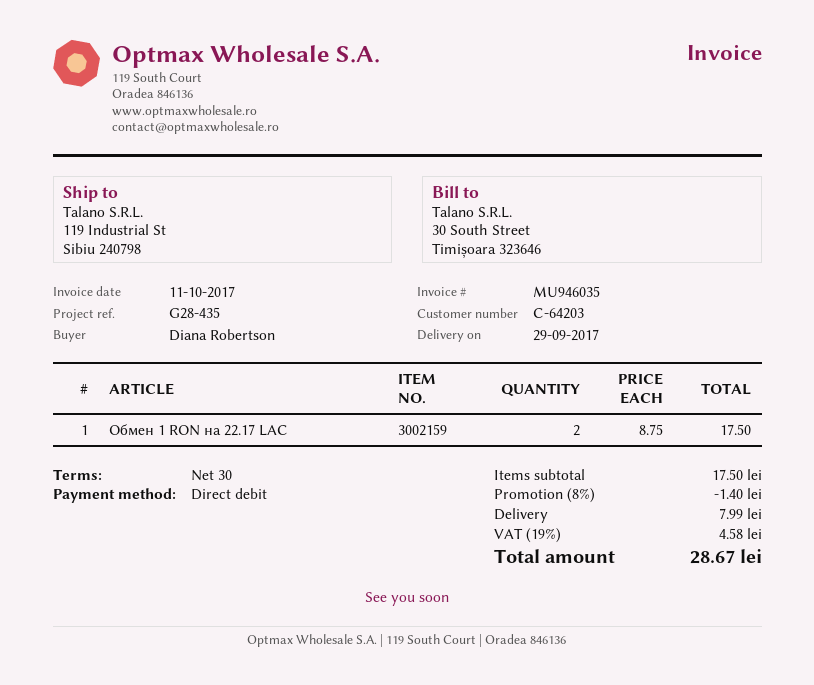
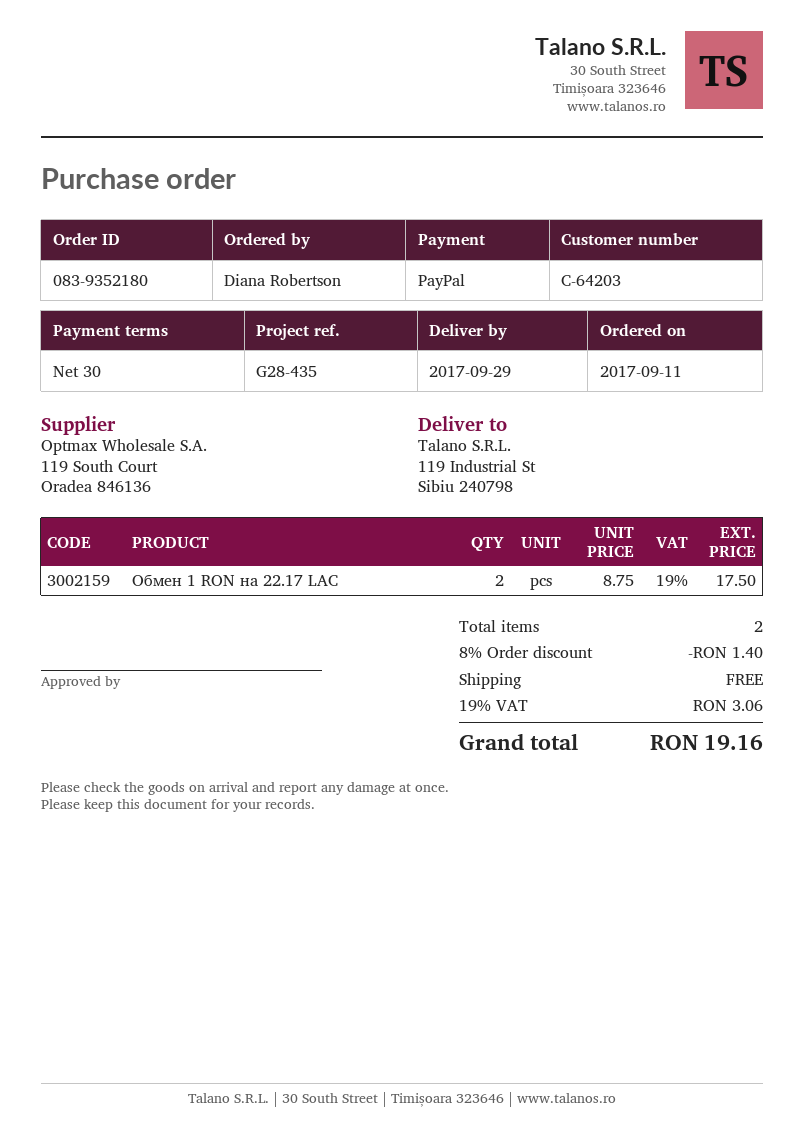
payment method: direct debit -> PayPal
shipping: 7.99 -> 0.00
tax: 19% = 4.58 -> 19% = 3.06
total: 28.67 -> 19.16

